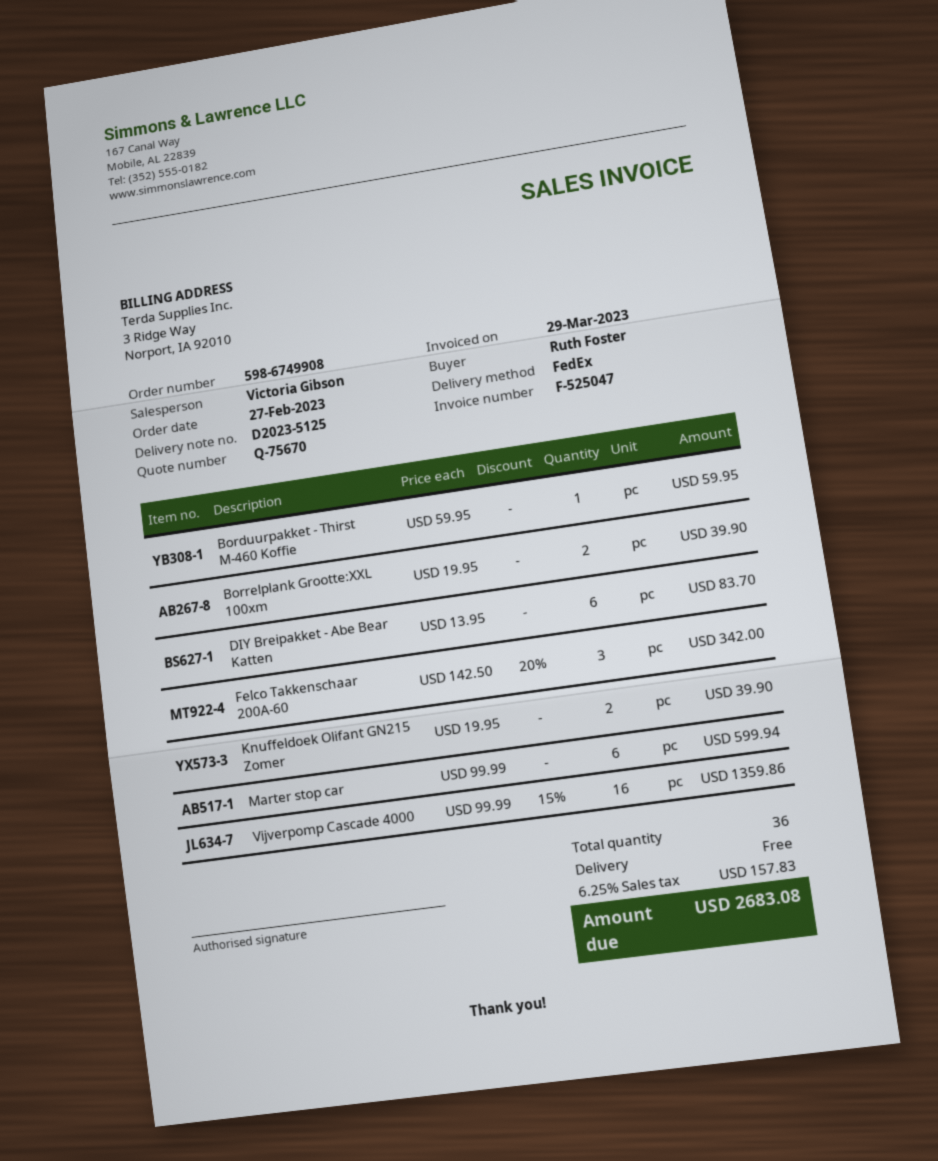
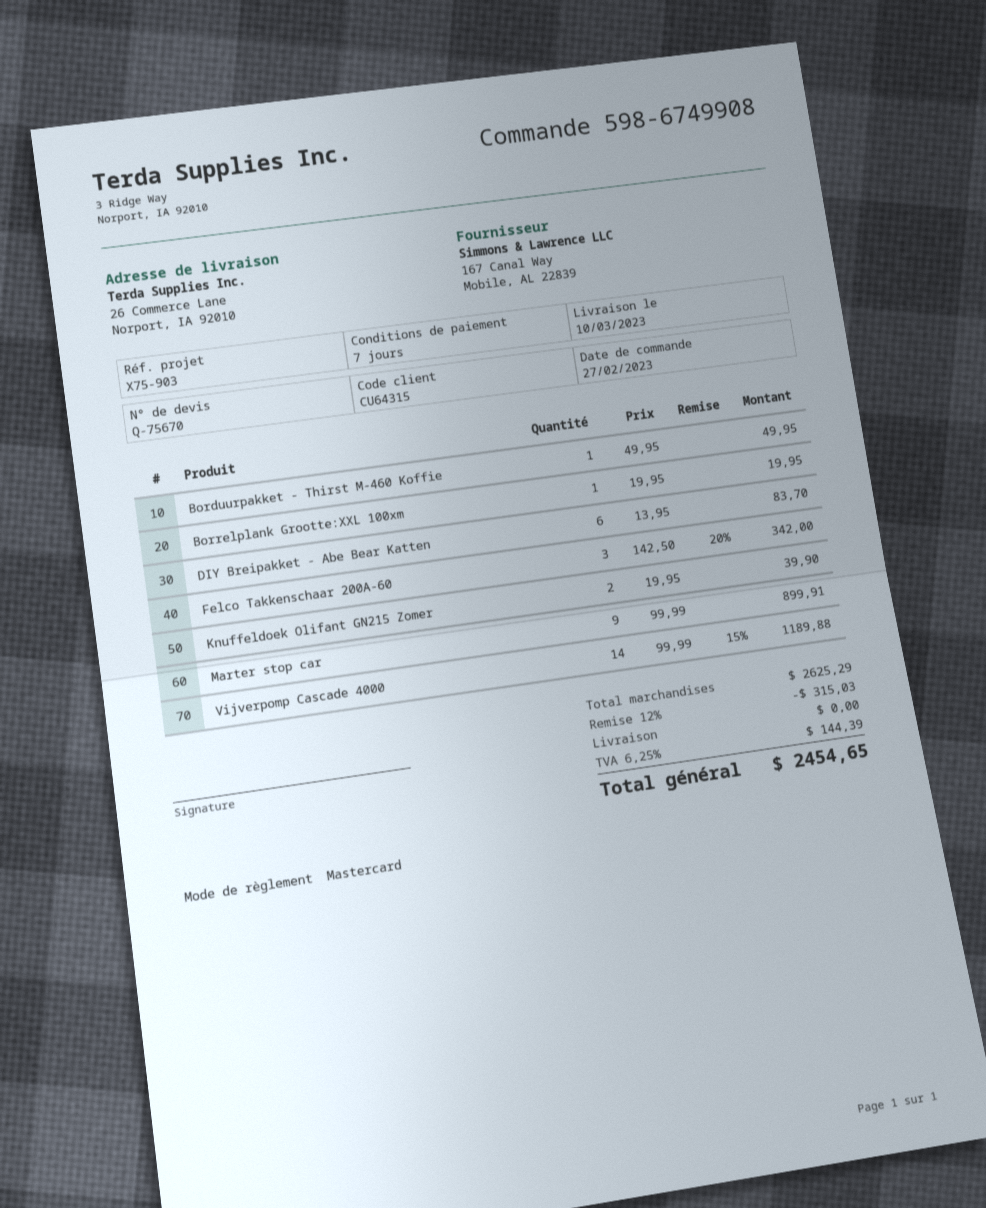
Borduurpakket - Thirst M-460 Koffie: 1 x 59.95 = 59.95 -> 1 x 49.95 = 49.95
Borrelplank Grootte:XXL 100xm: 2 x 19.95 = 39.90 -> 1 x 19.95 = 19.95
Marter stop car: 6 x 99.99 = 599.94 -> 9 x 99.99 = 899.91
Vijverpomp Cascade 4000: 16 x 99.99 - 15% = 1359.86 -> 14 x 99.99 - 15% = 1189.88
discount: none -> 12% = 315.03
tax: 6.25% = 157.83 -> 6.25% = 144.39
total: 2683.08 -> 2454.65

